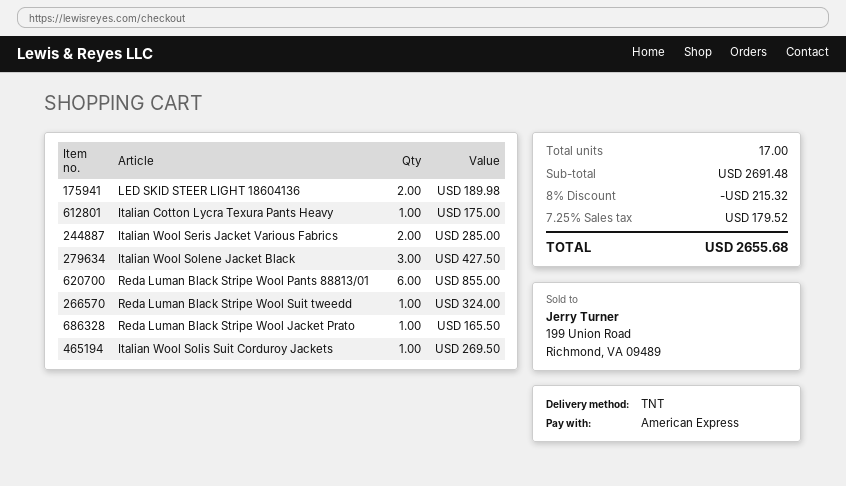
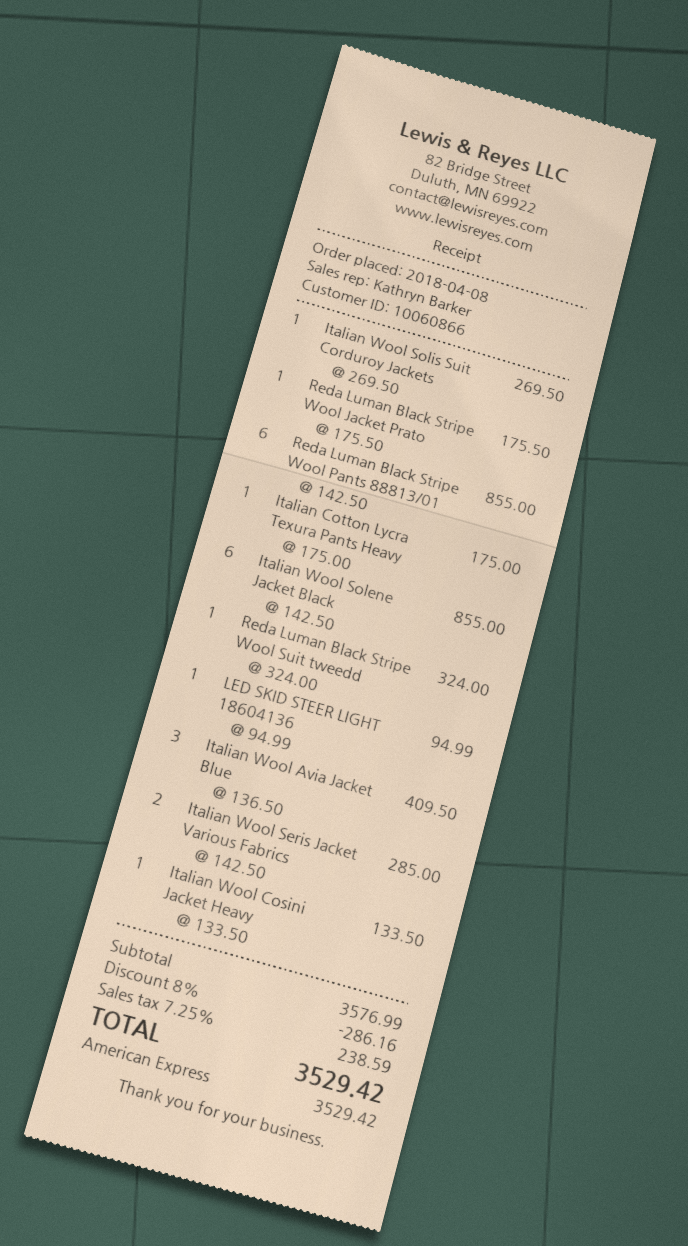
LED SKID STEER LIGHT 18604136: 2 for 189.98 -> 1 for 94.99
Italian Wool Solene Jacket Black: 3 for 427.50 -> 6 for 855.00
Reda Luman Black Stripe Wool Jacket Prato: 1 for 165.50 -> 1 for 175.50
Italian Wool Avia Jacket Blue: none -> 3 for 409.50
Italian Wool Cosini Jacket Heavy: none -> 1 for 133.50
subtotal: 2691.48 -> 3576.99
discount: 8% = 215.32 -> 8% = 286.16
tax: 7.25% = 179.52 -> 7.25% = 238.59
total: 2655.68 -> 3529.42

